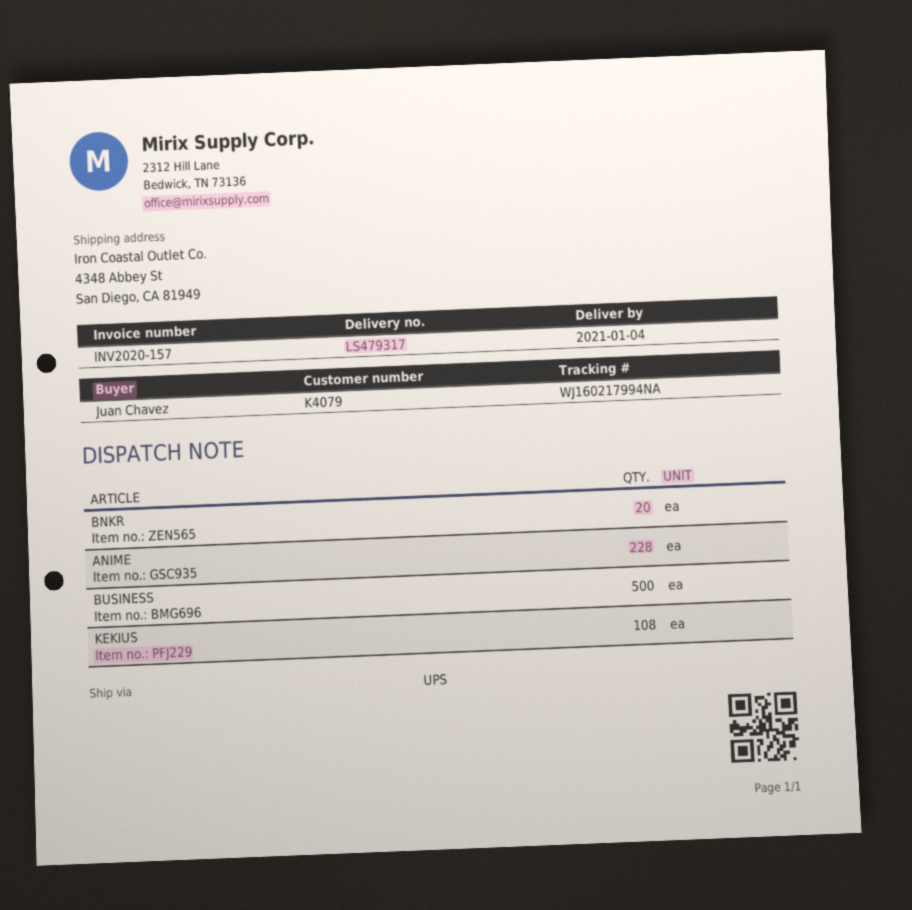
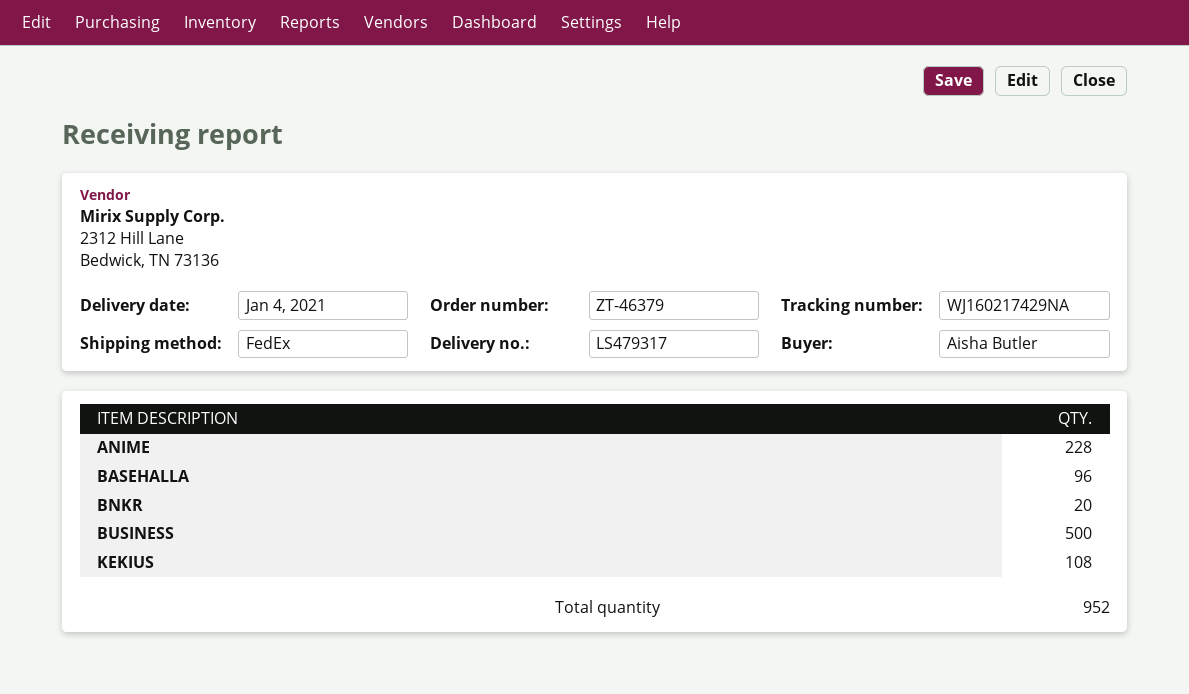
ordered by: Juan Chavez -> Aisha Butler
shipping method: UPS -> FedEx
tracking number: WJ160217994NA -> WJ160217429NA
BASEHALLA: none -> 96

